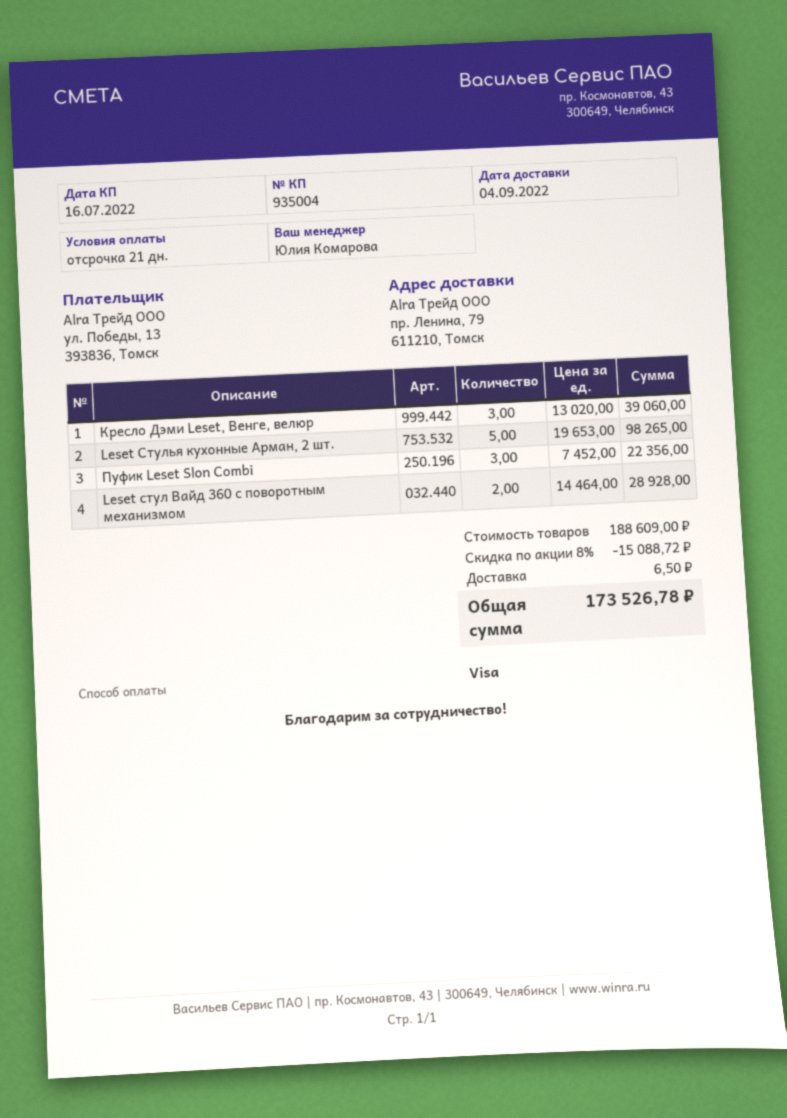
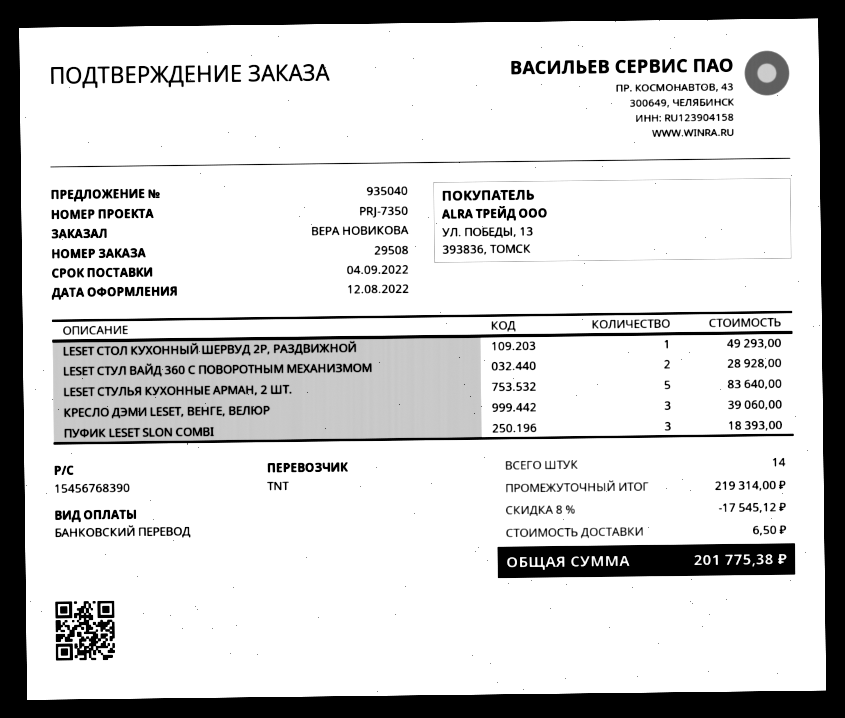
quote number: 935004 -> 935040
payment method: Visa -> bank transfer
Leset Стулья кухонные Арман, 2 шт.: 5 for 98265.00 -> 5 for 83640.00
Пуфик Leset Slon Combi: 3 for 22356.00 -> 3 for 18393.00
LESET СТОЛ КУХОННЫЙ ШЕРВУД 2Р, РАЗДВИЖНОЙ: none -> 1 for 49293.00
subtotal: 188609.00 -> 219314.00
discount: 8% = 15088.72 -> 8% = 17545.12
total: 173526.78 -> 201775.38

